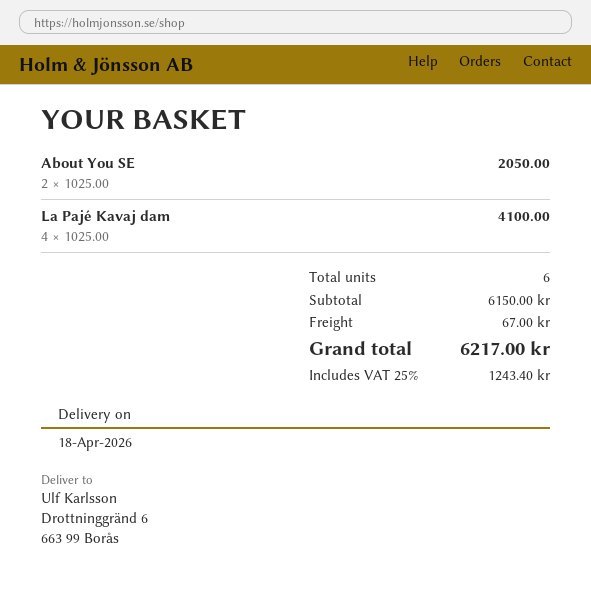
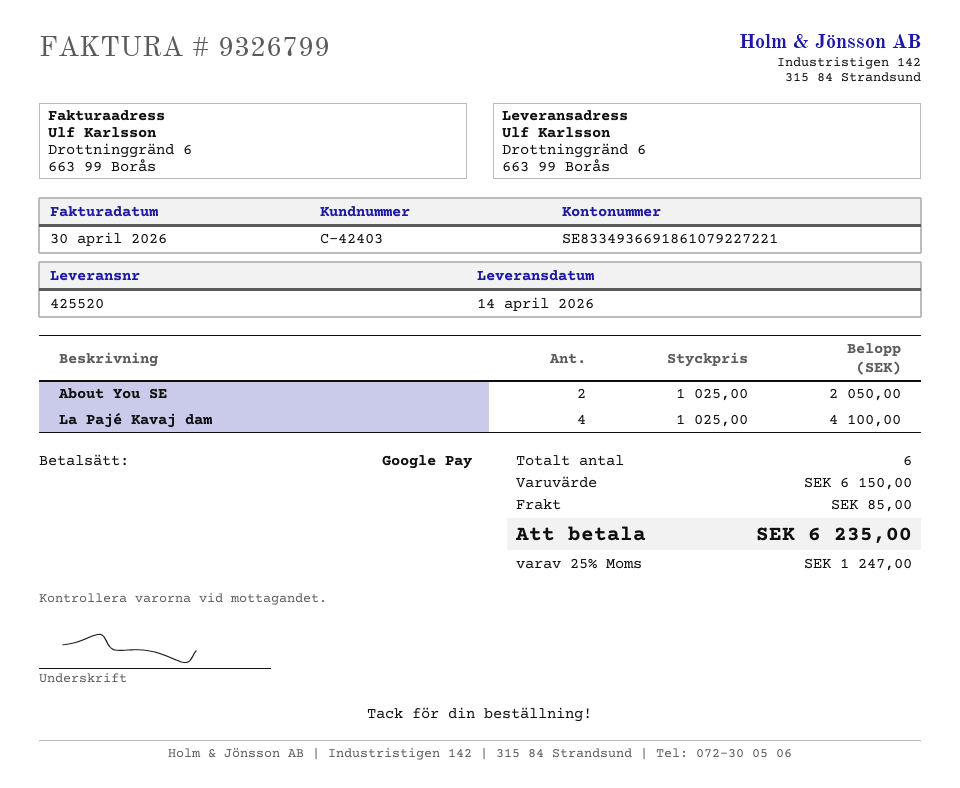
delivery date: 2026-04-18 -> 2026-04-14
shipping: 67.00 -> 85.00
tax: 25% = 1243.40 -> 25% = 1247.00
total: 6217.00 -> 6235.00

